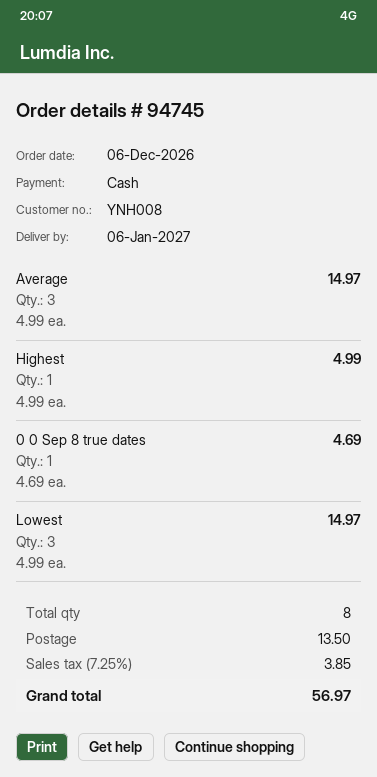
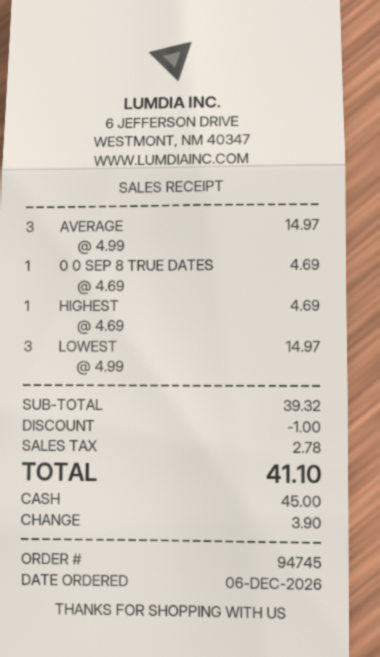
Highest: 1 x 4.99 = 4.99 -> 1 x 4.69 = 4.69
discount: none -> 1.00
shipping: 13.50 -> none
tax: 3.85 -> 2.78
total: 56.97 -> 41.10

